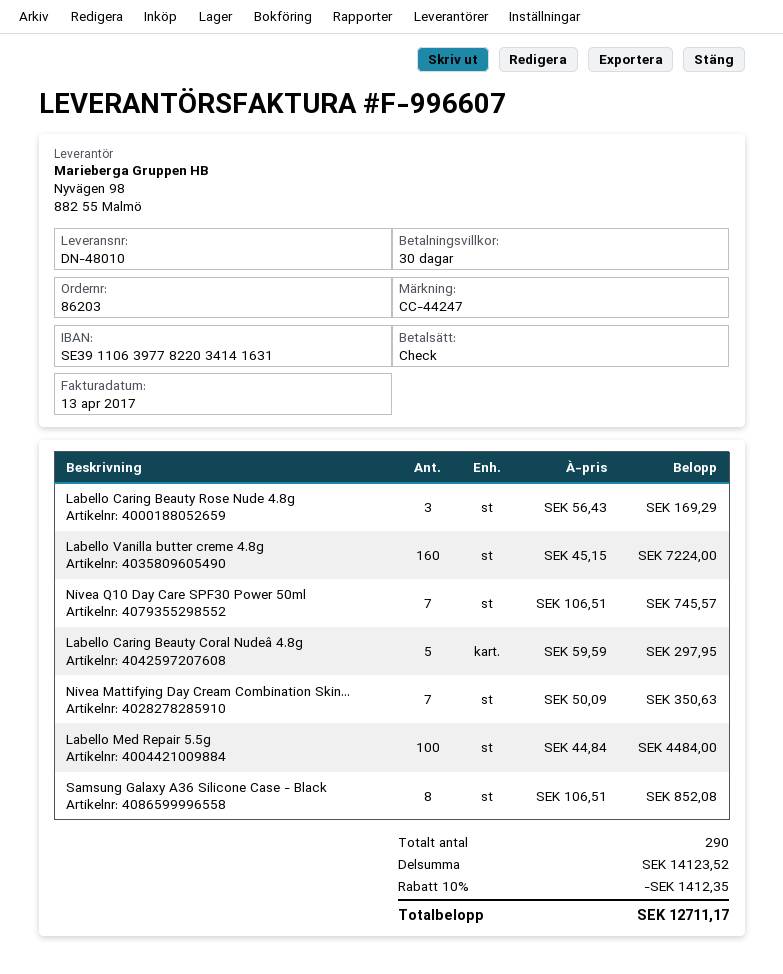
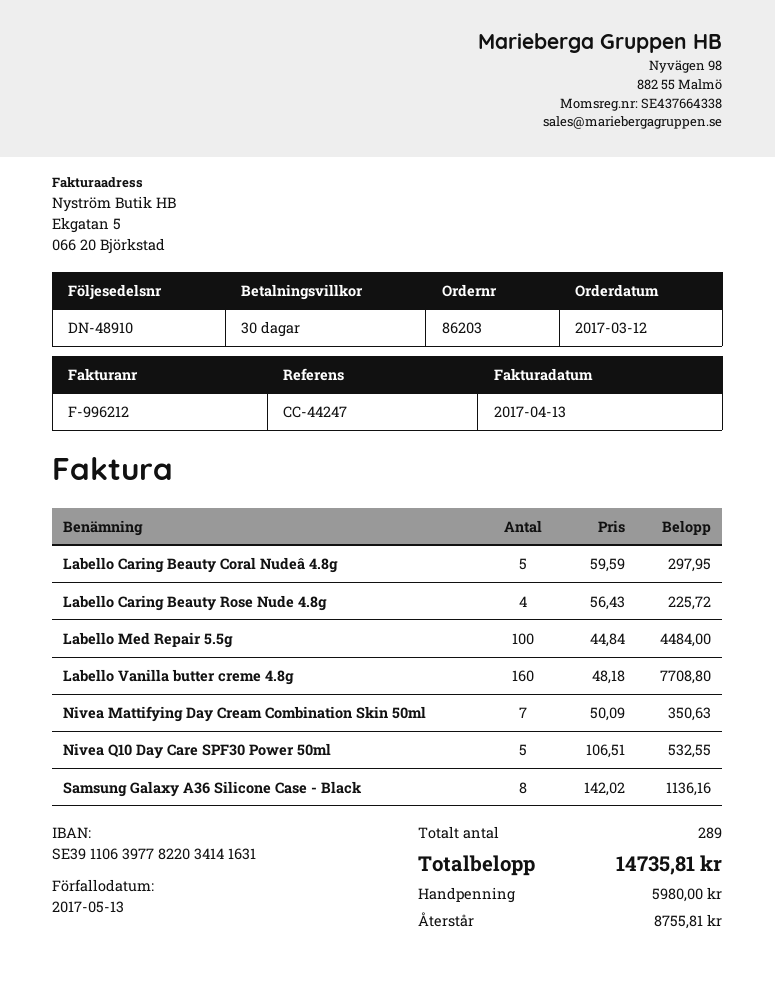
delivery note number: DN-48010 -> DN-48910
invoice number: F-996607 -> F-996212
Labello Caring Beauty Rose Nude 4.8g: 3 x 56.43 = 169.29 -> 4 x 56.43 = 225.72
Labello Vanilla butter creme 4.8g: 160 x 45.15 = 7224.00 -> 160 x 48.18 = 7708.80
Nivea Q10 Day Care SPF30 Power 50ml: 7 x 106.51 = 745.57 -> 5 x 106.51 = 532.55
Samsung Galaxy A36 Silicone Case - Black: 8 x 106.51 = 852.08 -> 8 x 142.02 = 1136.16
total quantity: 290 -> 289
discount: 10% = 1412.35 -> none
total: 12711.17 -> 14735.81

